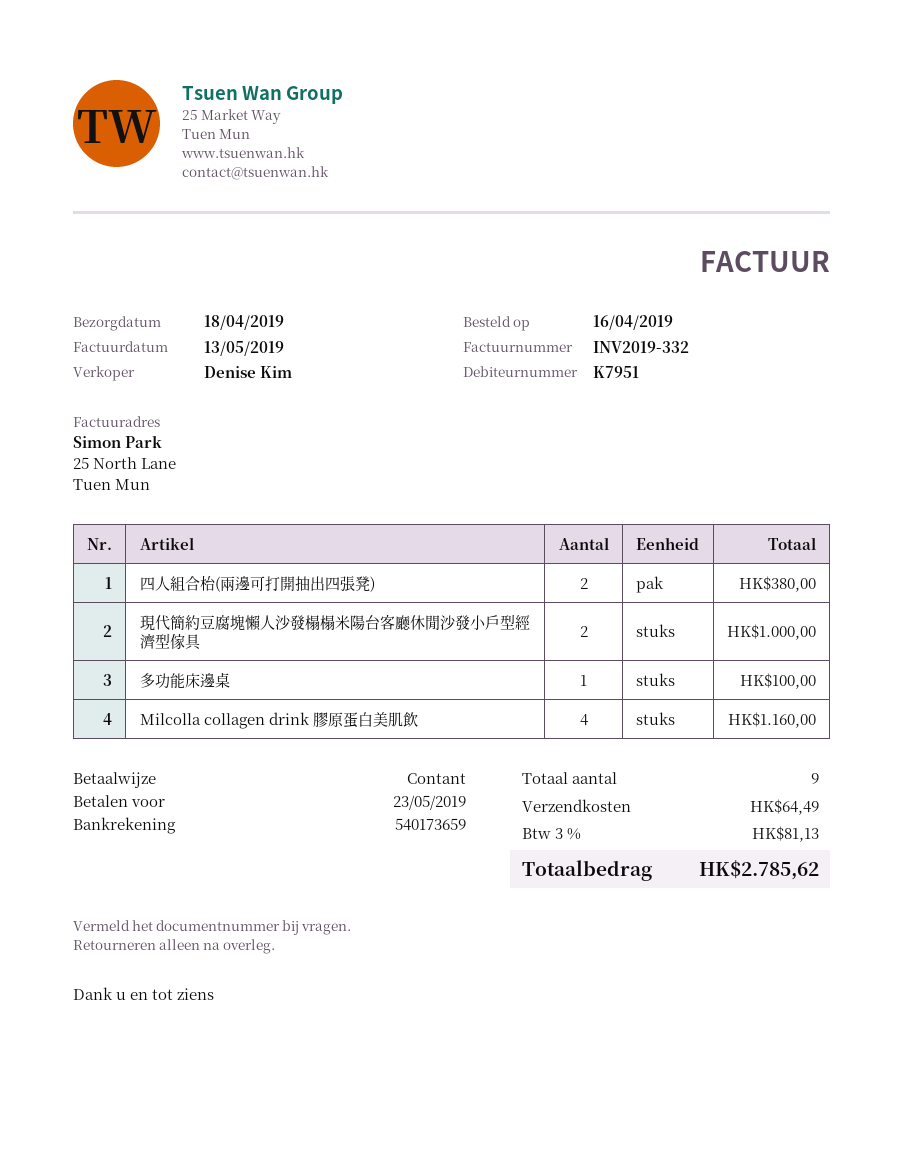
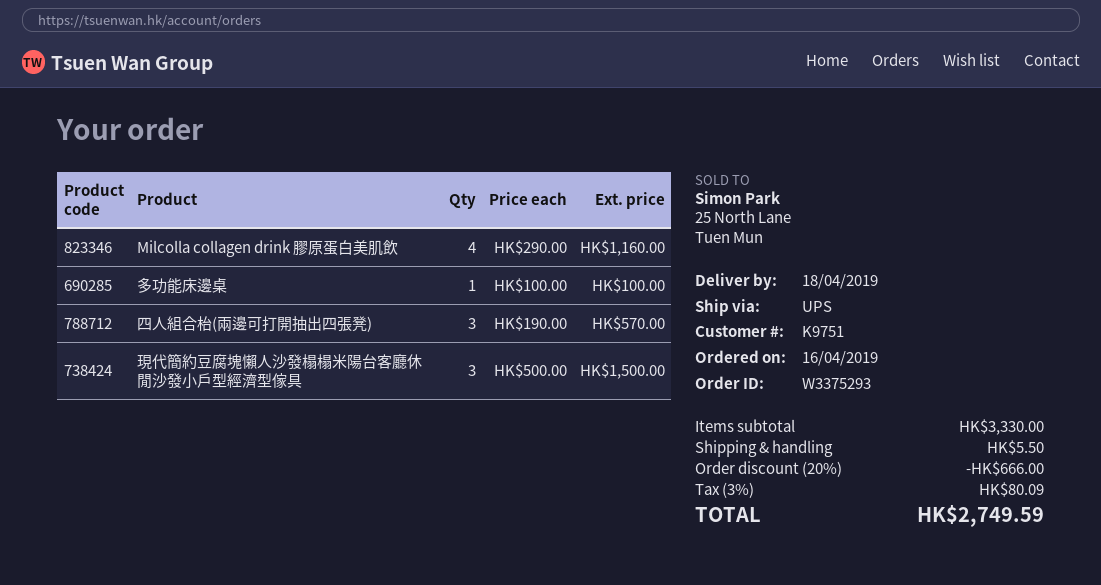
customer number: K7951 -> K9751
四人組合枱(兩邊可打開抽出四張凳): 2 for 380.00 -> 3 for 570.00
現代簡約豆腐塊懶人沙發榻榻米陽台客廳休閒沙發小戶型經濟型傢具: 2 for 1000.00 -> 3 for 1500.00
discount: none -> 20% = 666.00
shipping: 64.49 -> 5.50
tax: 3% = 81.13 -> 3% = 80.09
total: 2785.62 -> 2749.59

